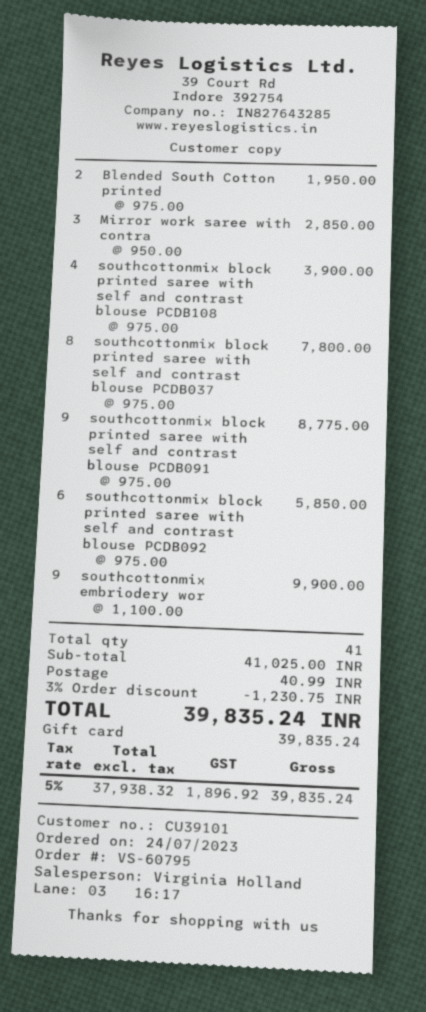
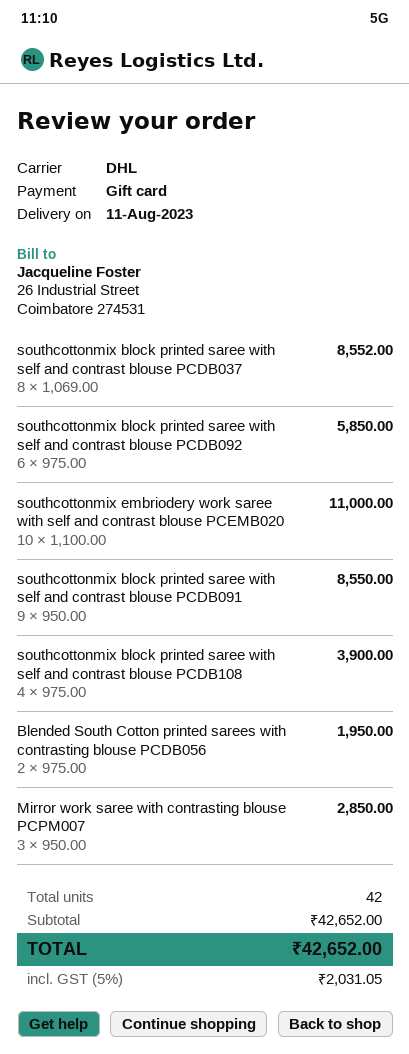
southcottonmix block printed saree with self and contrast blouse PCDB037: 8 x 975.00 = 7800.00 -> 8 x 1069.00 = 8552.00
southcottonmix block printed saree with self and contrast blouse PCDB091: 9 x 975.00 = 8775.00 -> 9 x 950.00 = 8550.00
southcottonmix embriodery wor: 9 x 1100.00 = 9900.00 -> 10 x 1100.00 = 11000.00
total quantity: 41 -> 42
subtotal: 41025.00 -> 42652.00
discount: 3% = 1230.75 -> none
shipping: 40.99 -> none
tax: 5% = 1896.92 -> 5% = 2031.05
total: 39835.24 -> 42652.00

